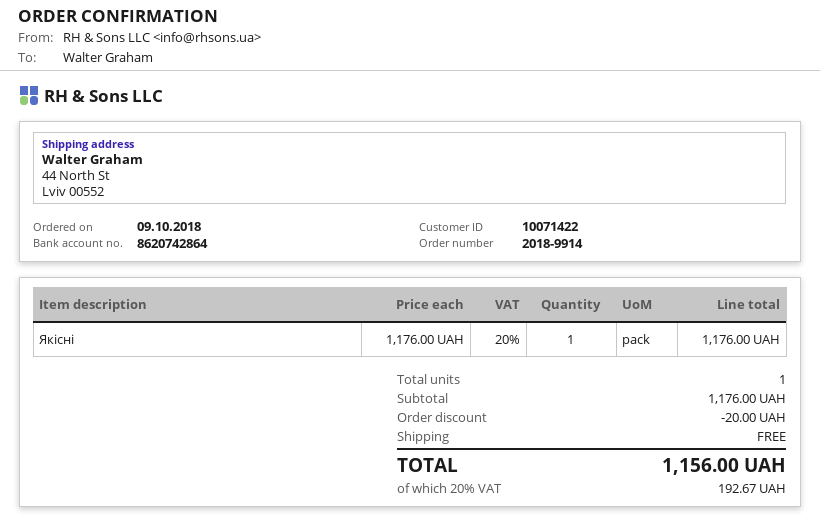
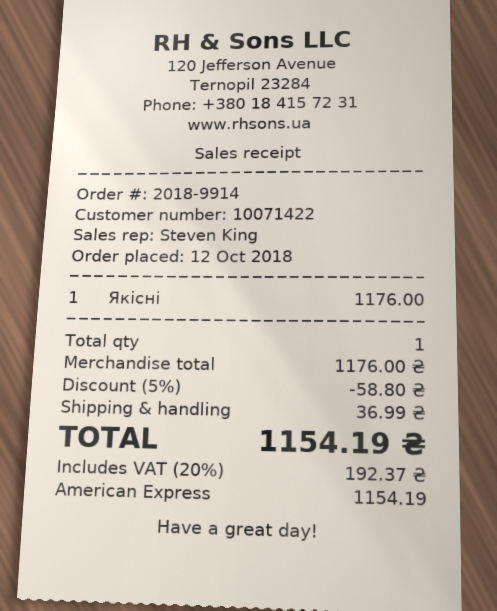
order date: 2018-10-09 -> 2018-10-12
discount: 20.00 -> 58.80
shipping: 0.00 -> 36.99
tax: 20% = 192.67 -> 20% = 192.37
total: 1156.00 -> 1154.19

